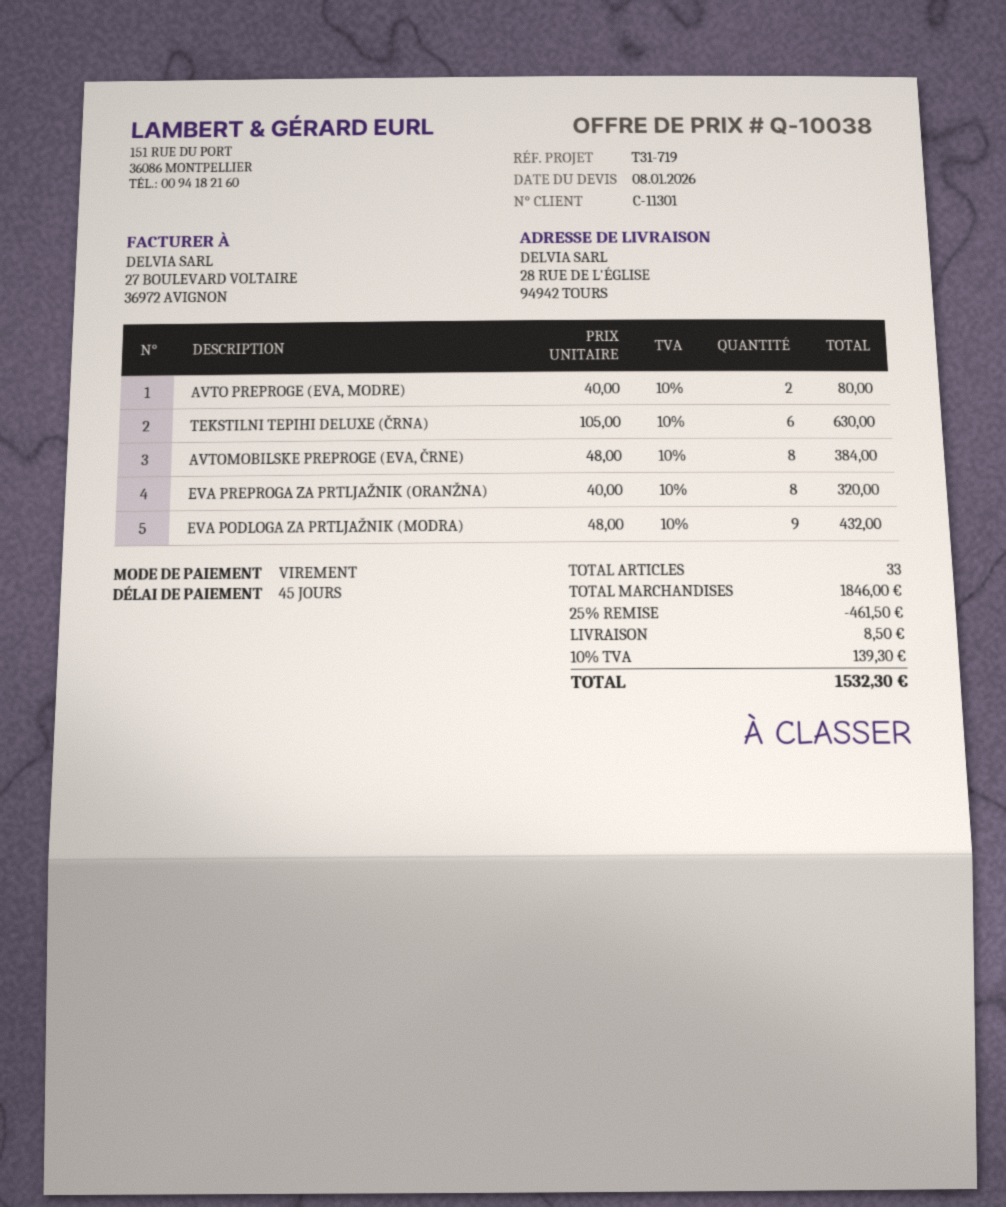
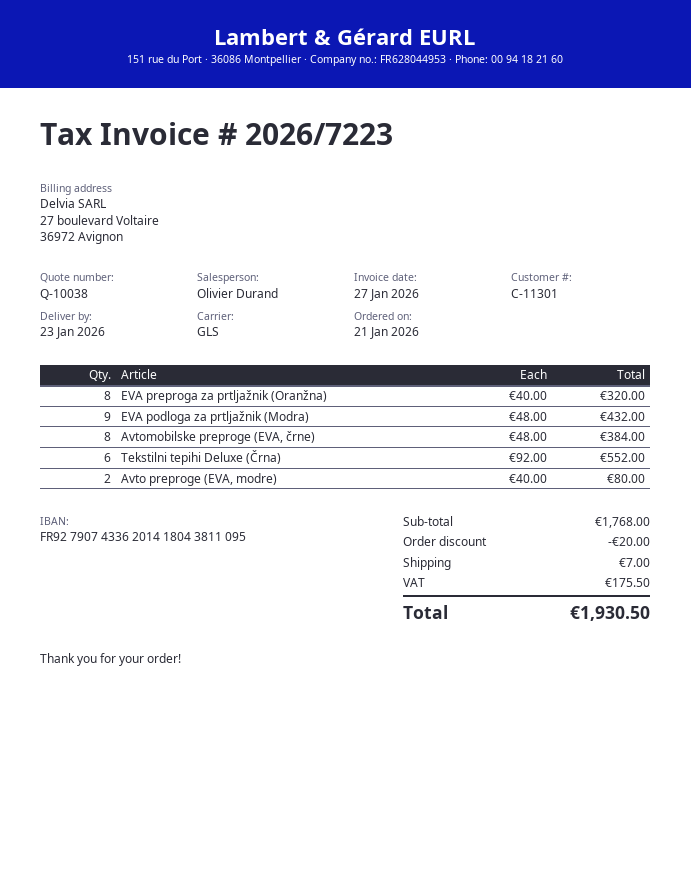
TEKSTILNI TEPIHI DELUXE (ČRNA): 6 x 105.00 = 630.00 -> 6 x 92.00 = 552.00
subtotal: 1846.00 -> 1768.00
discount: 461.50 -> 20.00
shipping: 8.50 -> 7.00
tax: 139.30 -> 175.50
total: 1532.30 -> 1930.50

